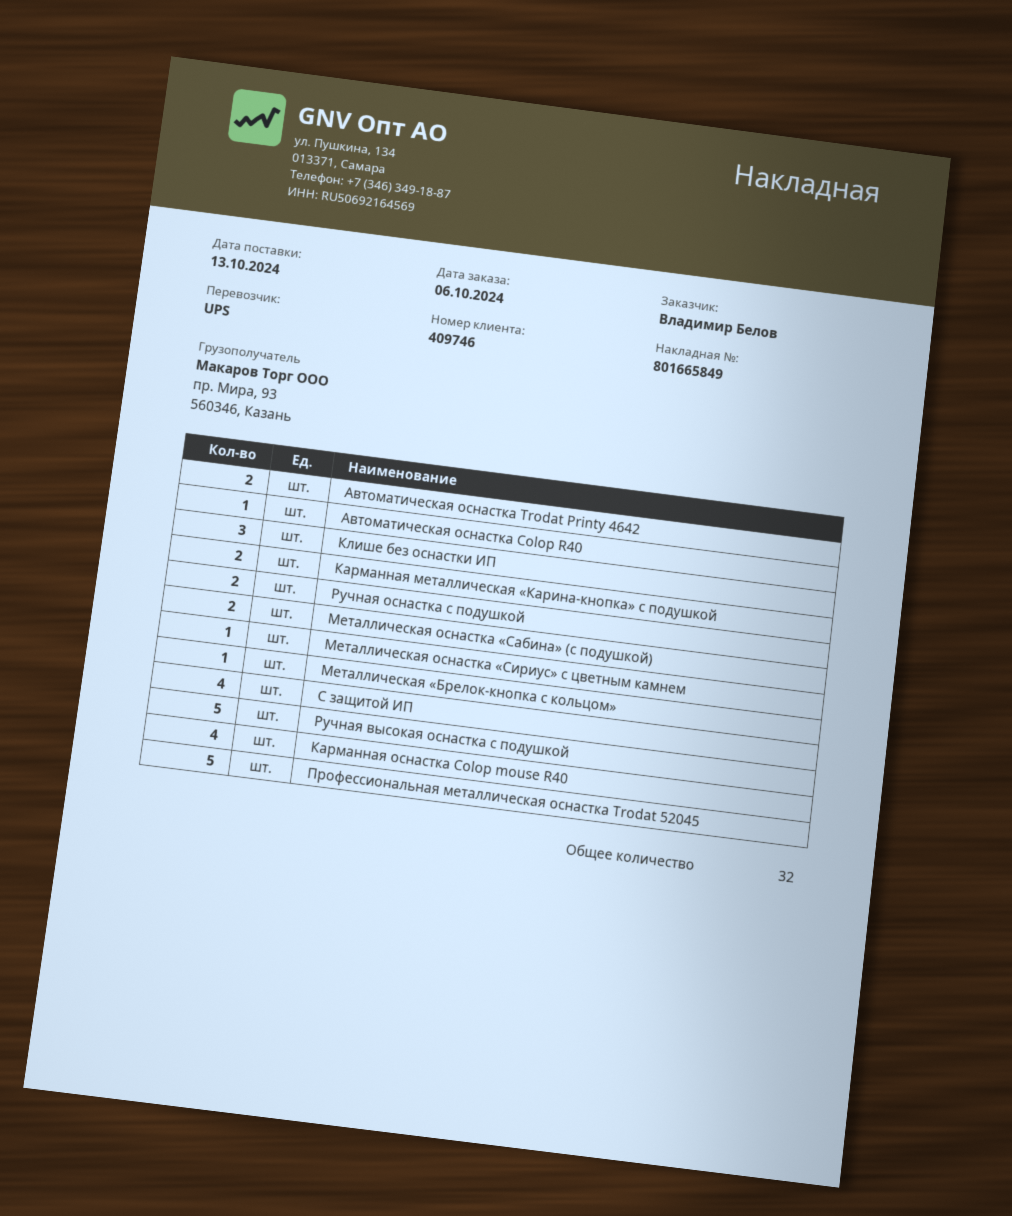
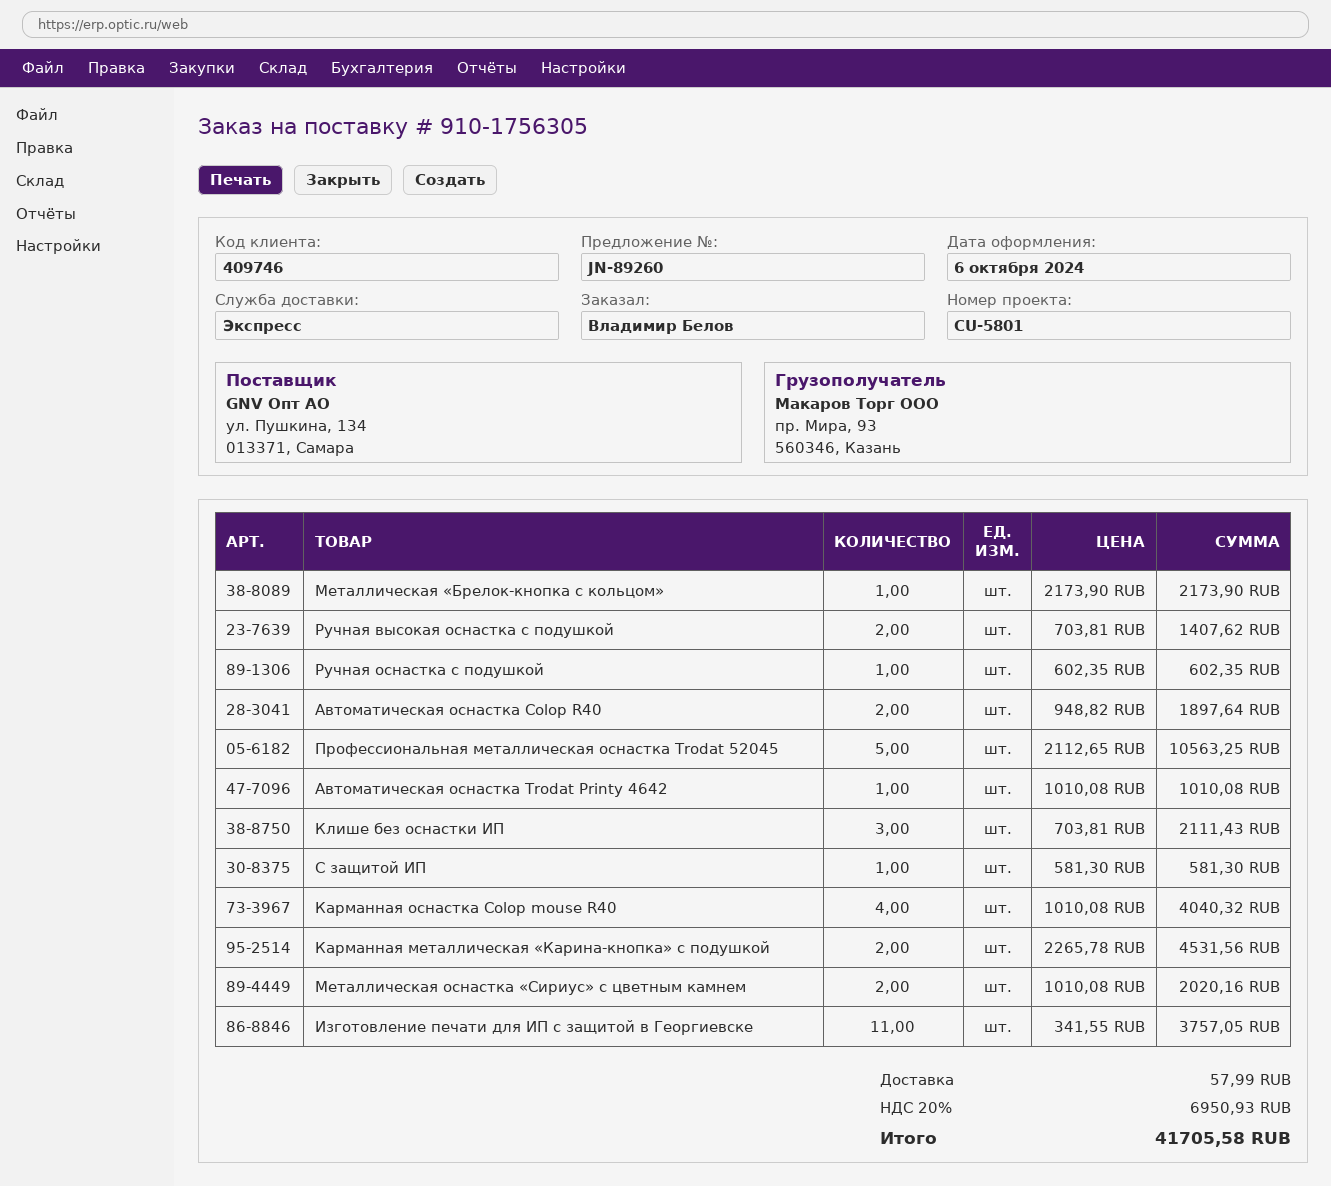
shipping method: UPS -> express
Автоматическая оснастка Trodat Printy 4642: 2 -> 1
Автоматическая оснастка Colop R40: 1 -> 2
Ручная оснастка с подушкой: 2 -> 1
Металлическая оснастка «Сабина» (с подушкой): 2 -> none
Металлическая оснастка «Сириус» с цветным камнем: 1 -> 2
С защитой ИП: 4 -> 1
Ручная высокая оснастка с подушкой: 5 -> 2
Изготовление печати для ИП с защитой в Георгиевске: none -> 11

